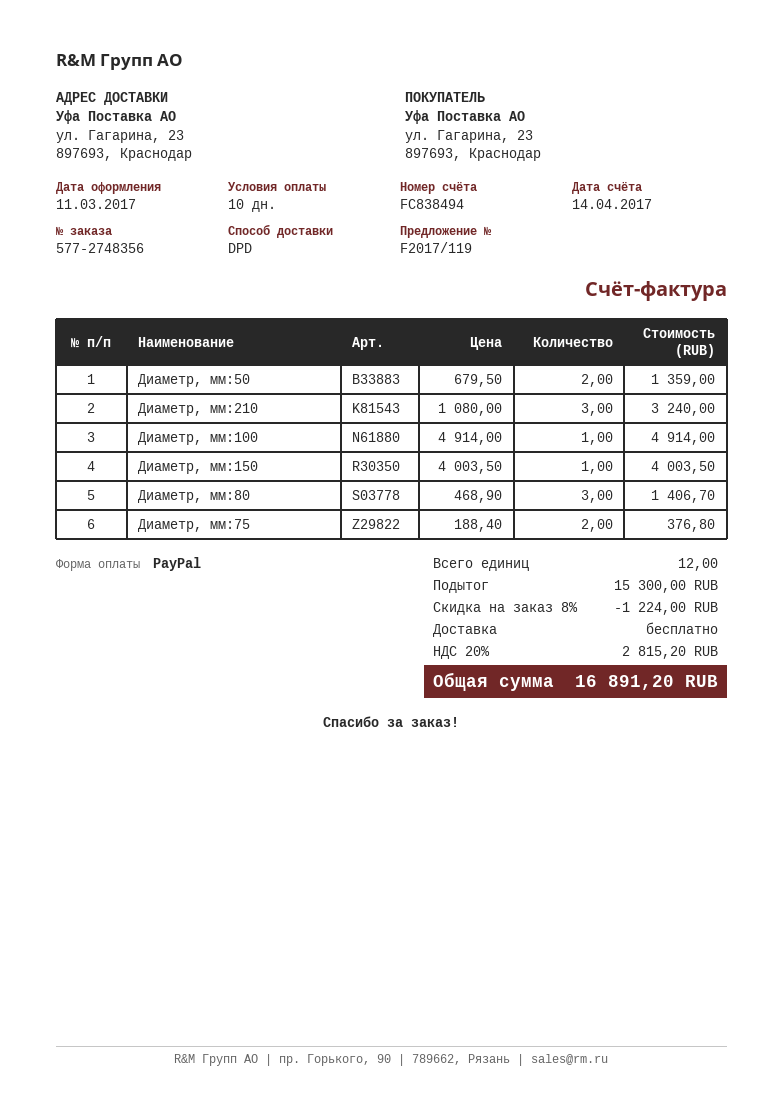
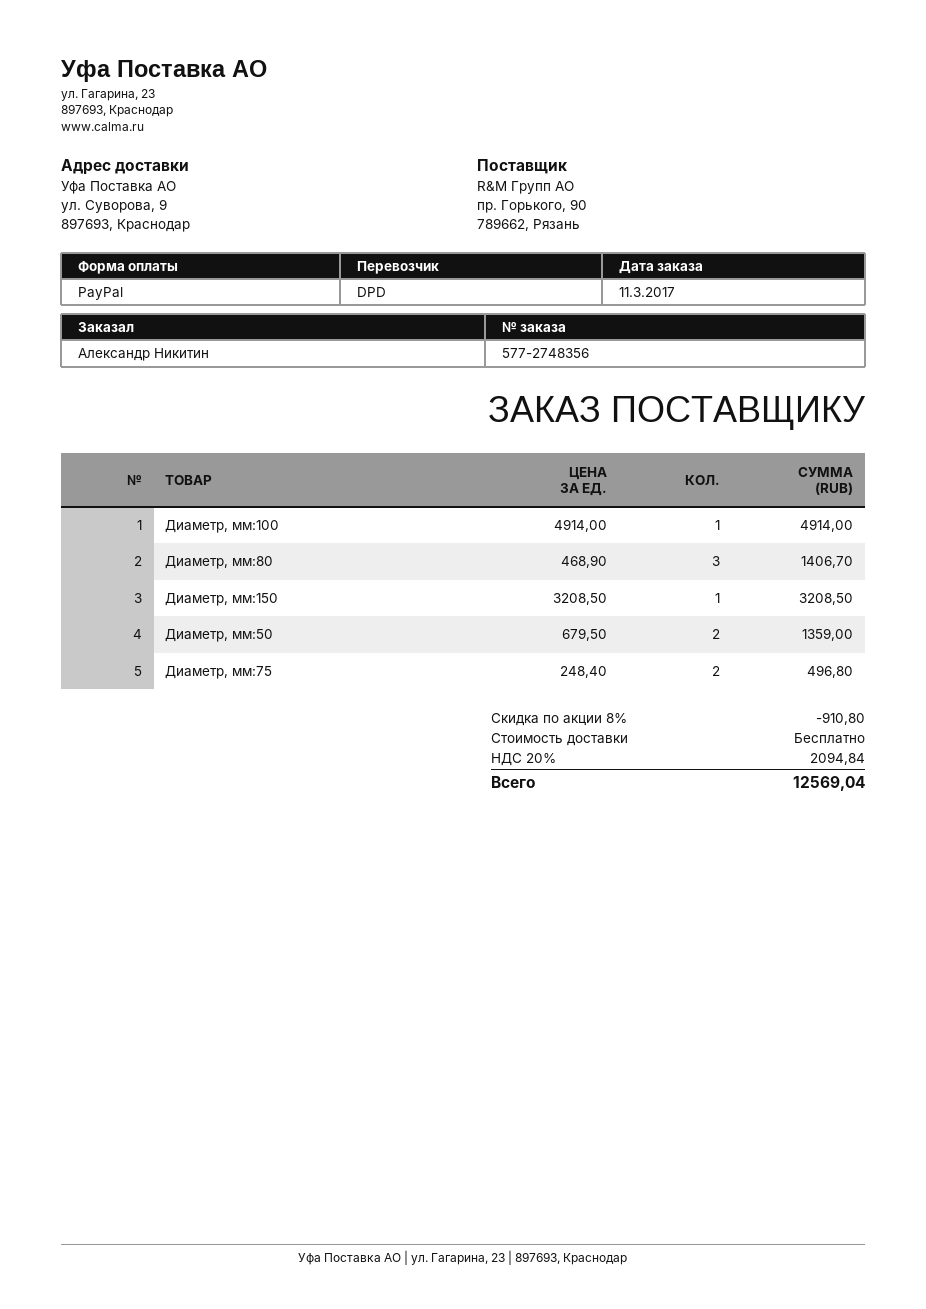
ship to: ул. Гагарина, 23, 897693, Краснодар -> ул. Суворова, 9, 897693, Краснодар
Диаметр, мм:210: 3 x 1080.00 = 3240.00 -> none
Диаметр, мм:150: 1 x 4003.50 = 4003.50 -> 1 x 3208.50 = 3208.50
Диаметр, мм:75: 2 x 188.40 = 376.80 -> 2 x 248.40 = 496.80
discount: 8% = 1224.00 -> 8% = 910.80
tax: 20% = 2815.20 -> 20% = 2094.84
total: 16891.20 -> 12569.04

